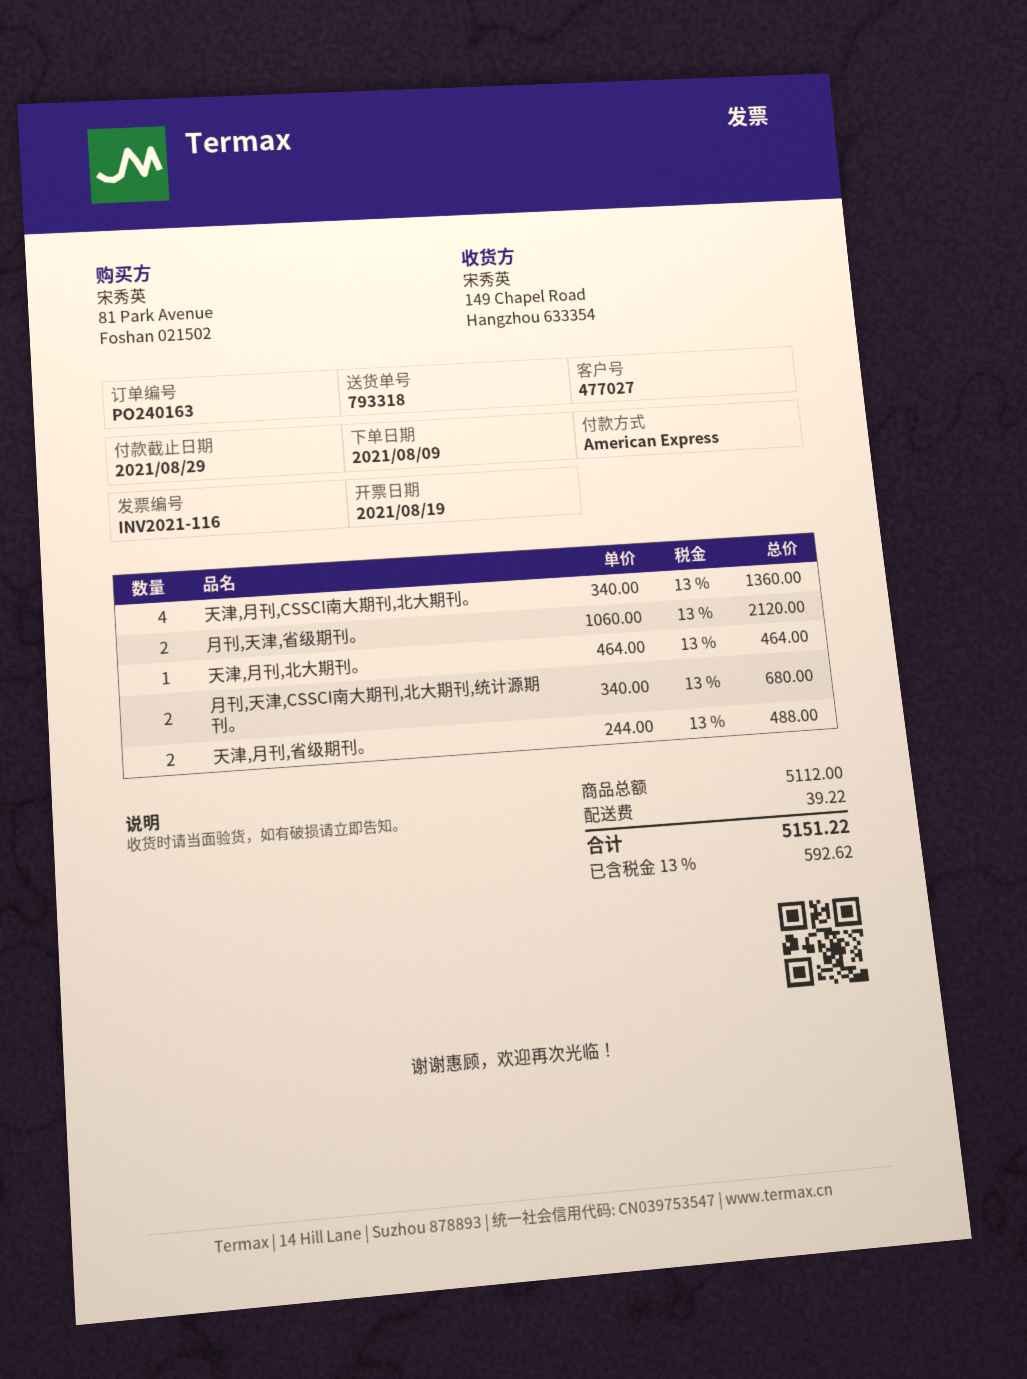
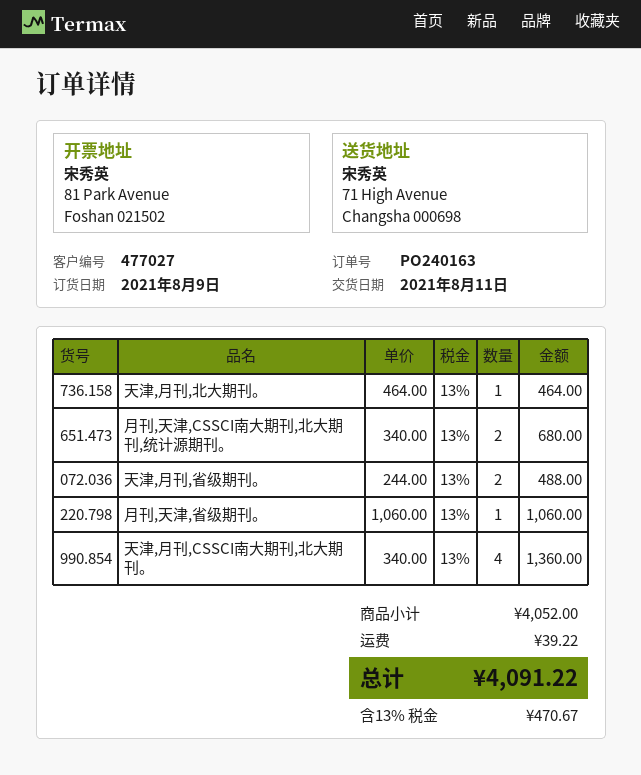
ship to: 149 Chapel Road, Hangzhou 633354 -> 71 High Avenue, Changsha 000698
月刊,天津,省级期刊。: 2 x 1060.00 = 2120.00 -> 1 x 1060.00 = 1060.00
subtotal: 5112.00 -> 4052.00
tax: 13% = 592.62 -> 13% = 470.67
total: 5151.22 -> 4091.22

